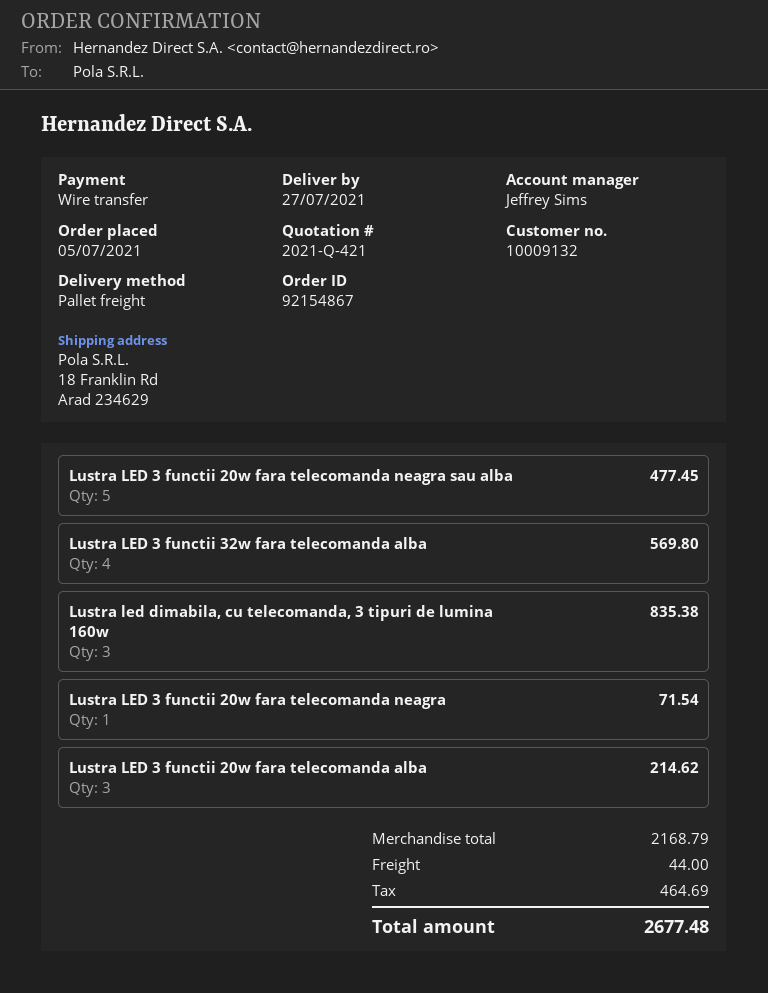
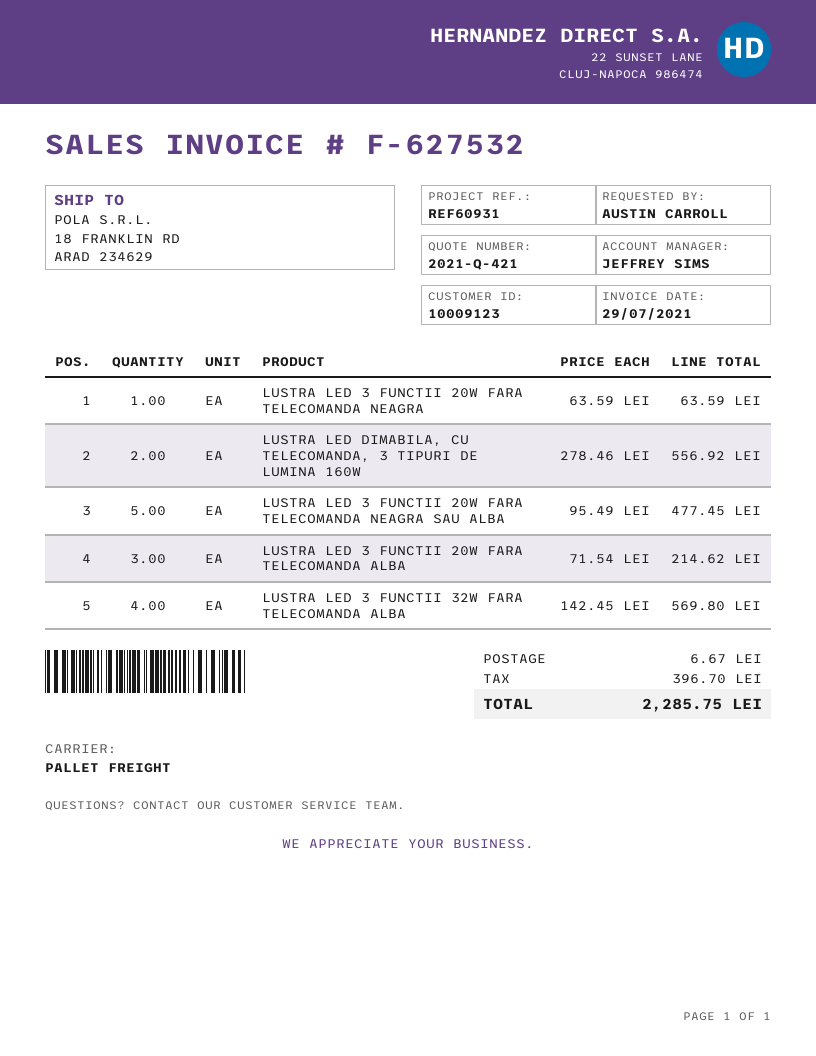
customer number: 10009132 -> 10009123
Lustra led dimabila, cu telecomanda, 3 tipuri de lumina 160w: 3 for 835.38 -> 2 for 556.92
Lustra LED 3 functii 20w fara telecomanda neagra: 1 for 71.54 -> 1 for 63.59
shipping: 44.00 -> 6.67
tax: 464.69 -> 396.70
total: 2677.48 -> 2285.75

